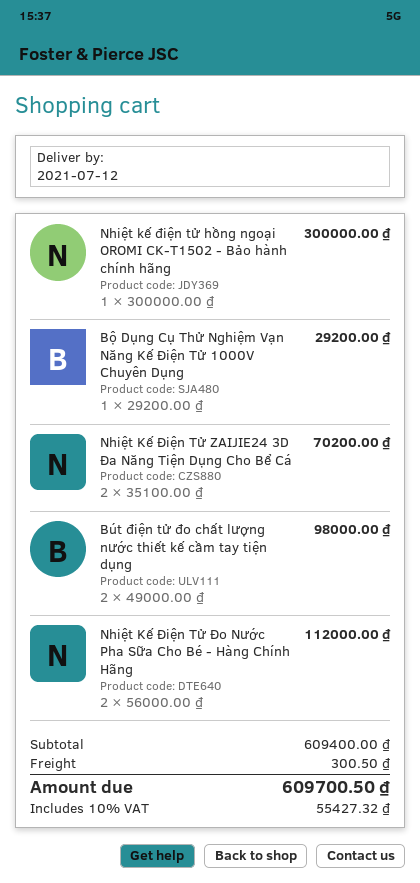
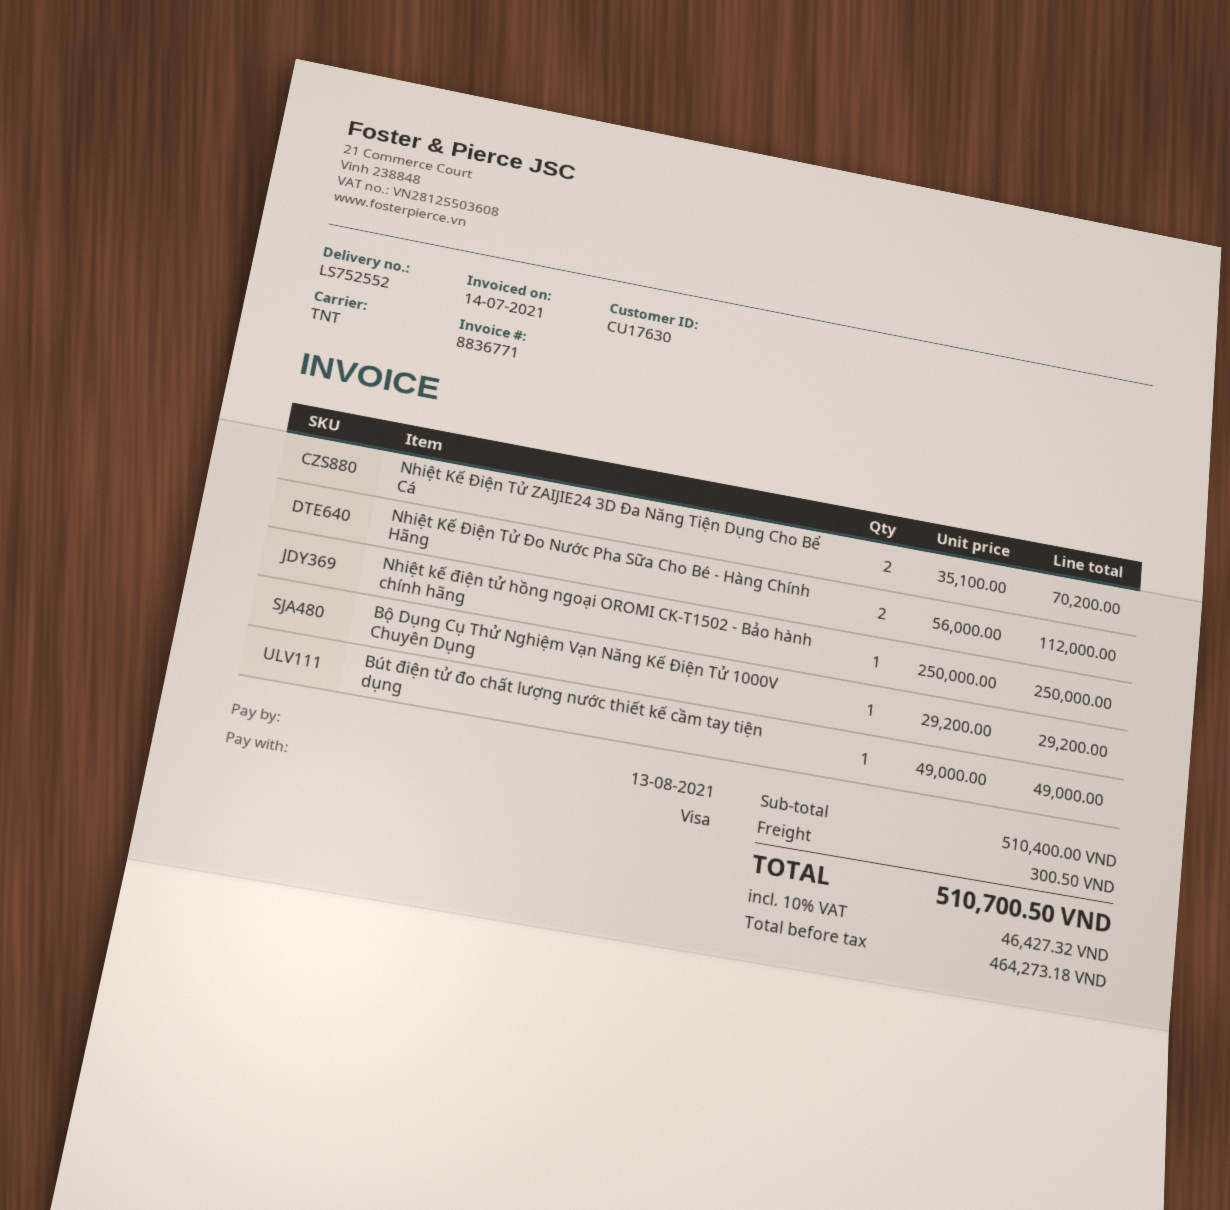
Nhiệt kế điện tử hồng ngoại OROMI CK-T1502 - Bảo hành chính hãng: 1 x 300000.00 = 300000.00 -> 1 x 250000.00 = 250000.00
Bút điện tử đo chất lượng nước thiết kế cầm tay tiện dụng: 2 x 49000.00 = 98000.00 -> 1 x 49000.00 = 49000.00
subtotal: 609400.00 -> 510400.00
tax: 10% = 55427.32 -> 10% = 46427.32
total: 609700.50 -> 510700.50

